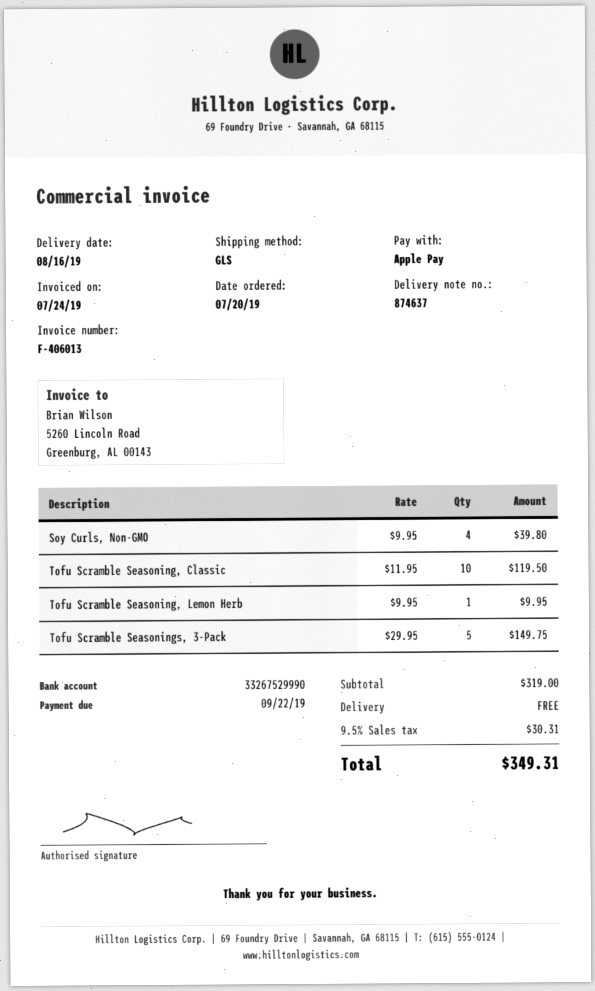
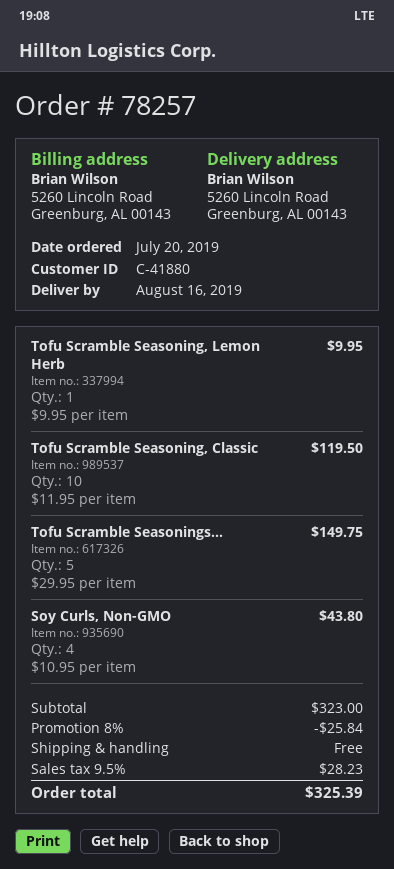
Soy Curls, Non-GMO: 4 x 9.95 = 39.80 -> 4 x 10.95 = 43.80
subtotal: 319.00 -> 323.00
discount: none -> 8% = 25.84
tax: 9.5% = 30.31 -> 9.5% = 28.23
total: 349.31 -> 325.39

